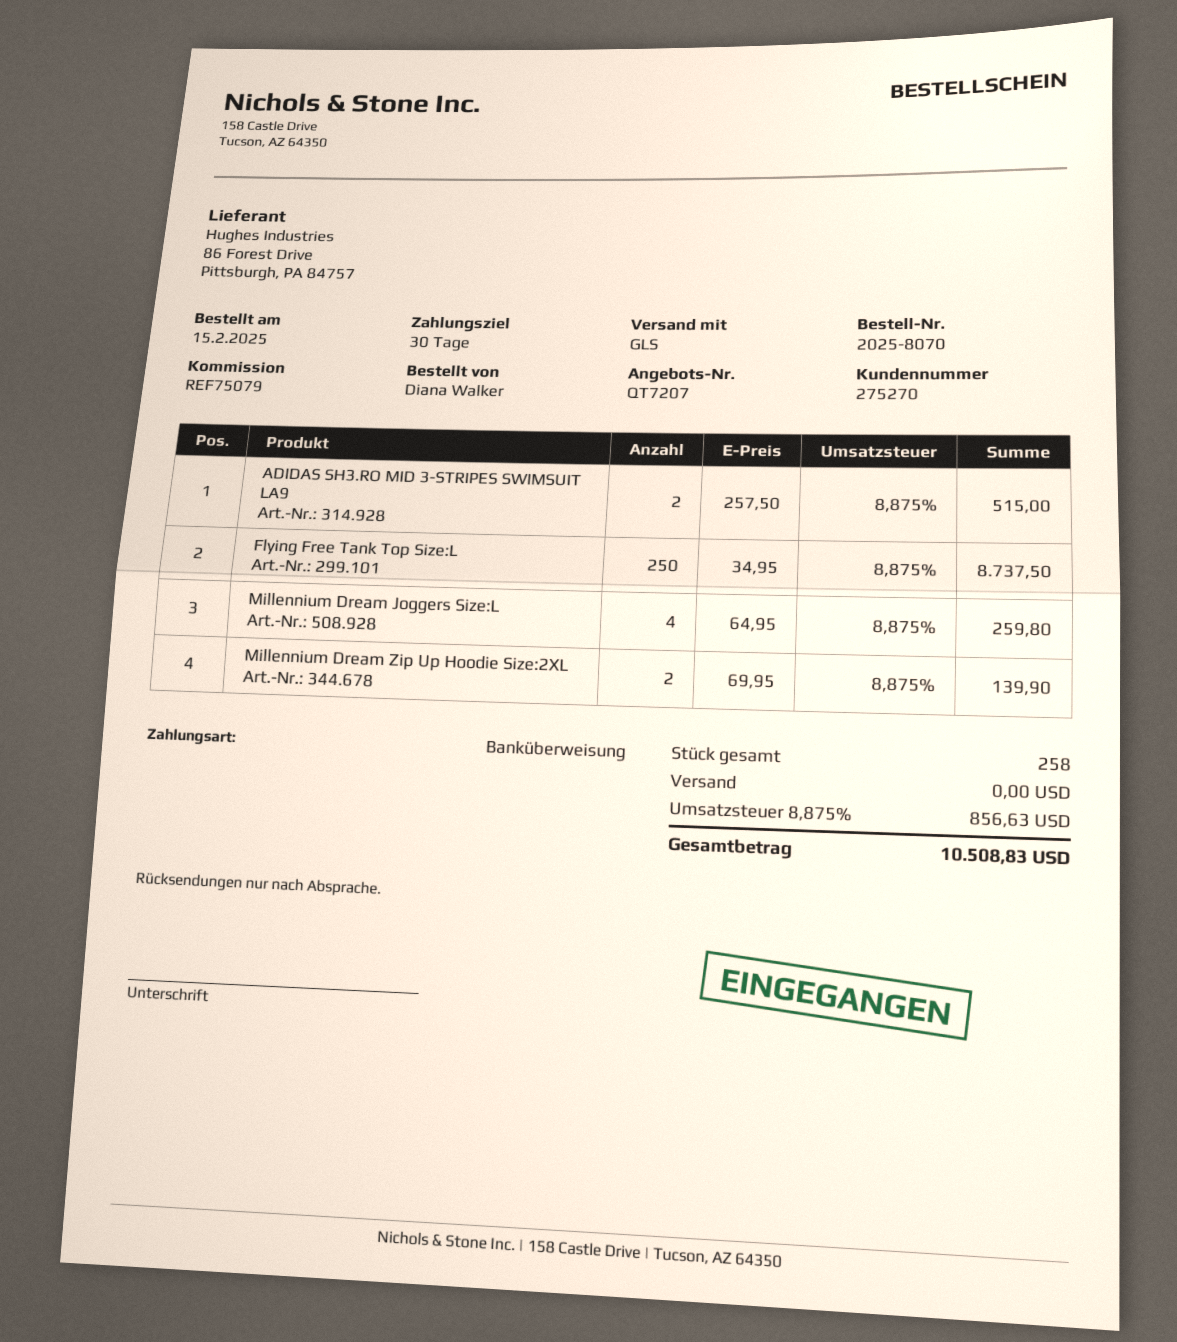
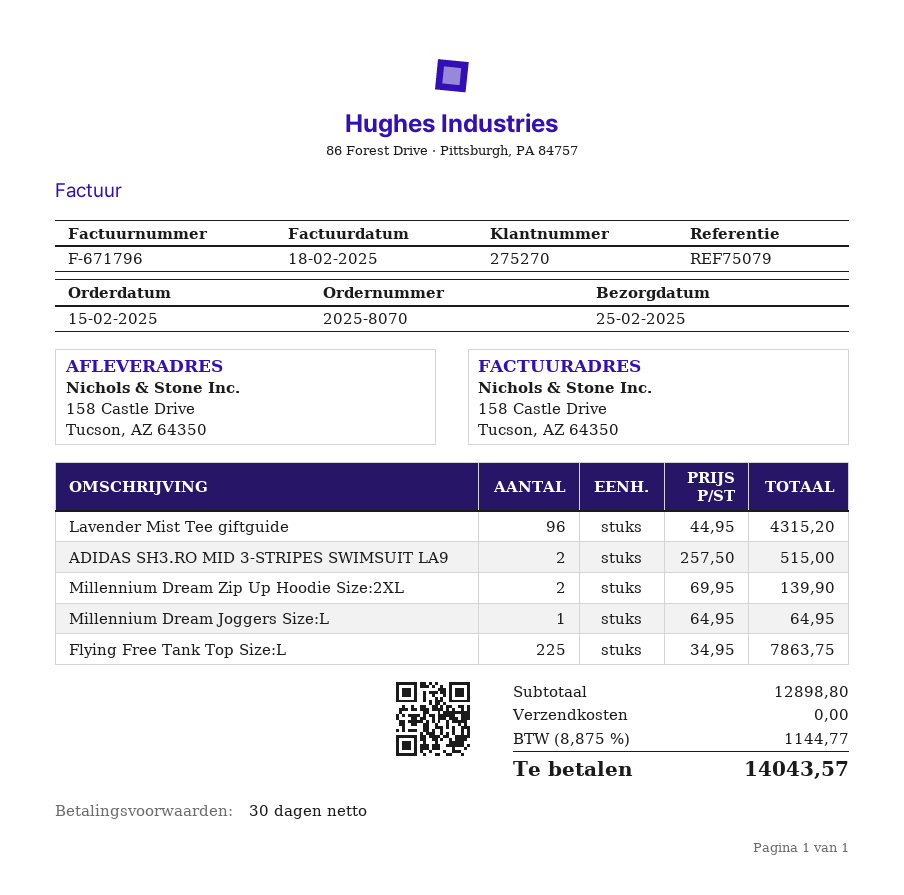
Flying Free Tank Top Size:L: 250 x 34.95 = 8737.50 -> 225 x 34.95 = 7863.75
Millennium Dream Joggers Size:L: 4 x 64.95 = 259.80 -> 1 x 64.95 = 64.95
Lavender Mist Tee giftguide: none -> 96 x 44.95 = 4315.20
tax: 8.875% = 856.63 -> 8.875% = 1144.77
total: 10508.83 -> 14043.57

